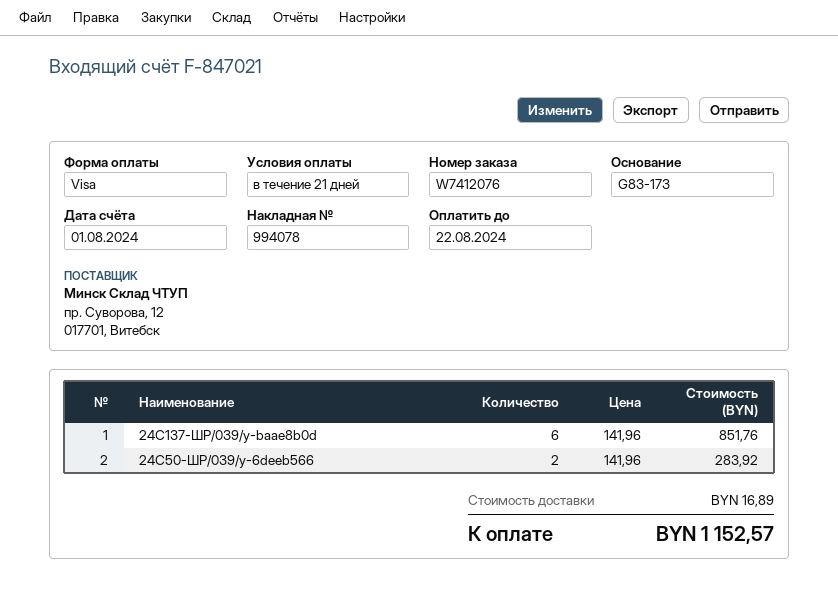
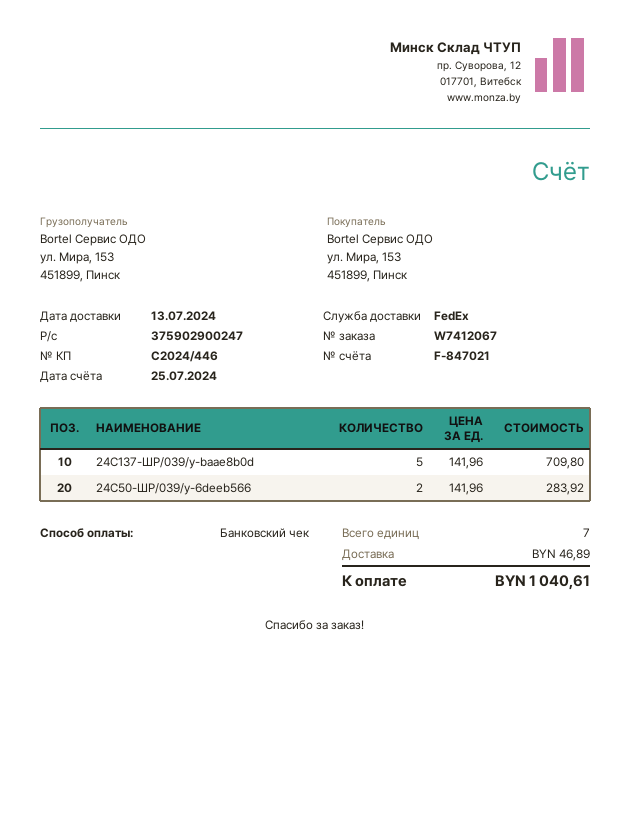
order number: W7412076 -> W7412067
invoice date: 2024-08-01 -> 2024-07-25
payment method: Visa -> cheque
24С137-ШР/039/у-baae8b0d: 6 x 141.96 = 851.76 -> 5 x 141.96 = 709.80
shipping: 16.89 -> 46.89
total: 1152.57 -> 1040.61

